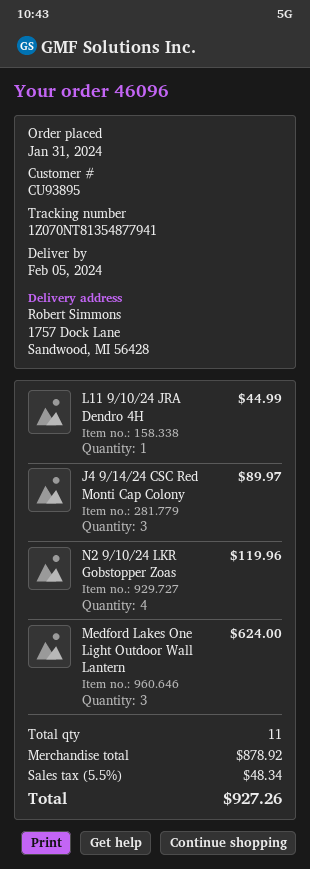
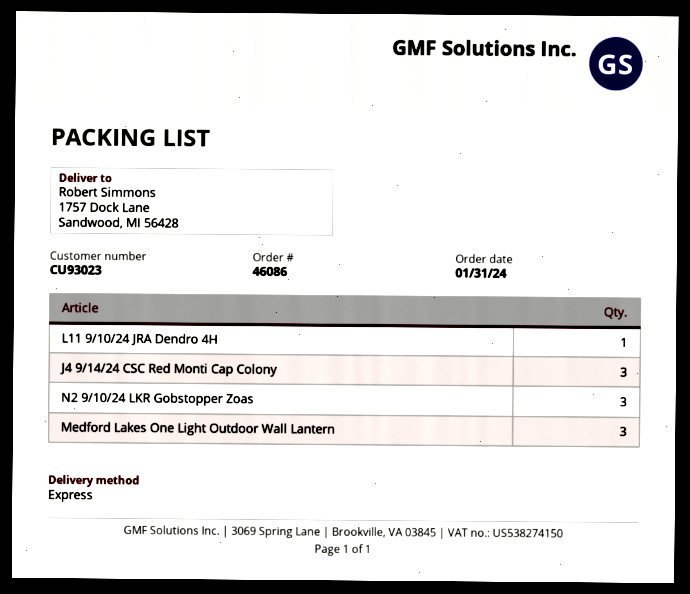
order number: 46096 -> 46086
customer number: CU93895 -> CU93023
N2 9/10/24 LKR Gobstopper Zoas: 4 -> 3

